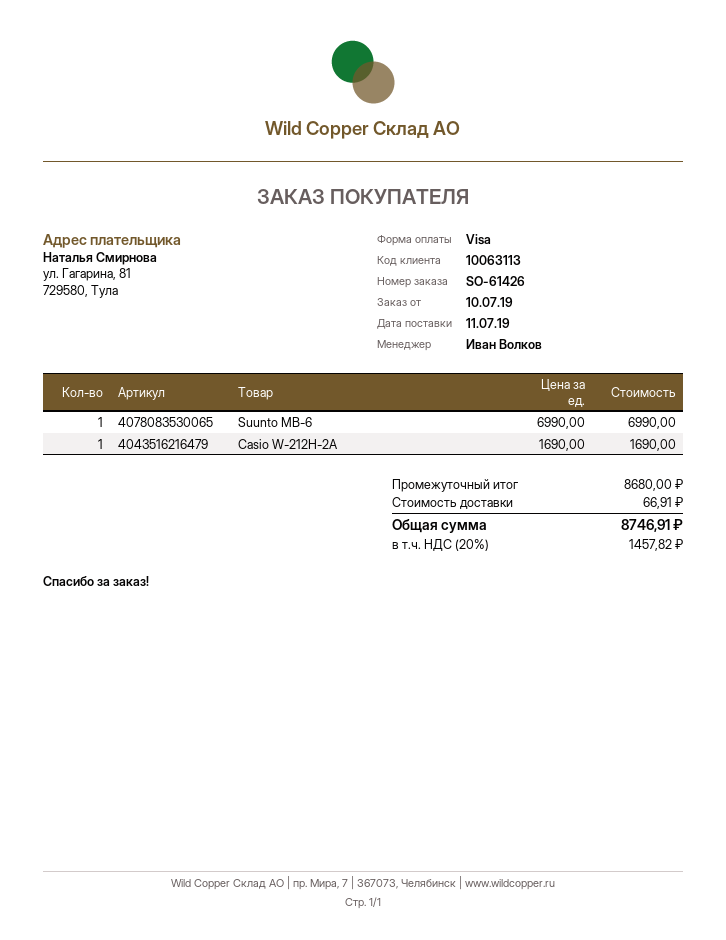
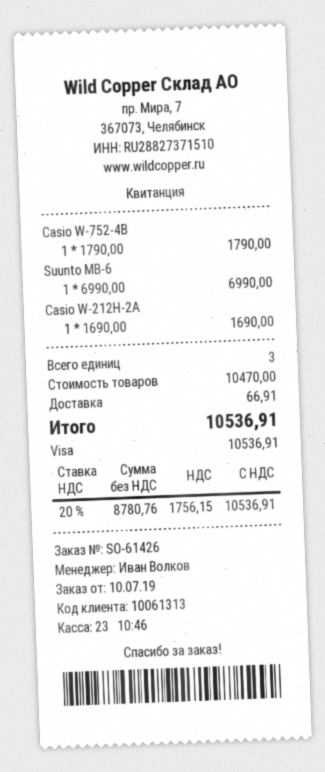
customer number: 10063113 -> 10061313
Casio W-752-4B: none -> 1 x 1790.00 = 1790.00
subtotal: 8680.00 -> 10470.00
tax: 20% = 1457.82 -> 20% = 1756.15
total: 8746.91 -> 10536.91

